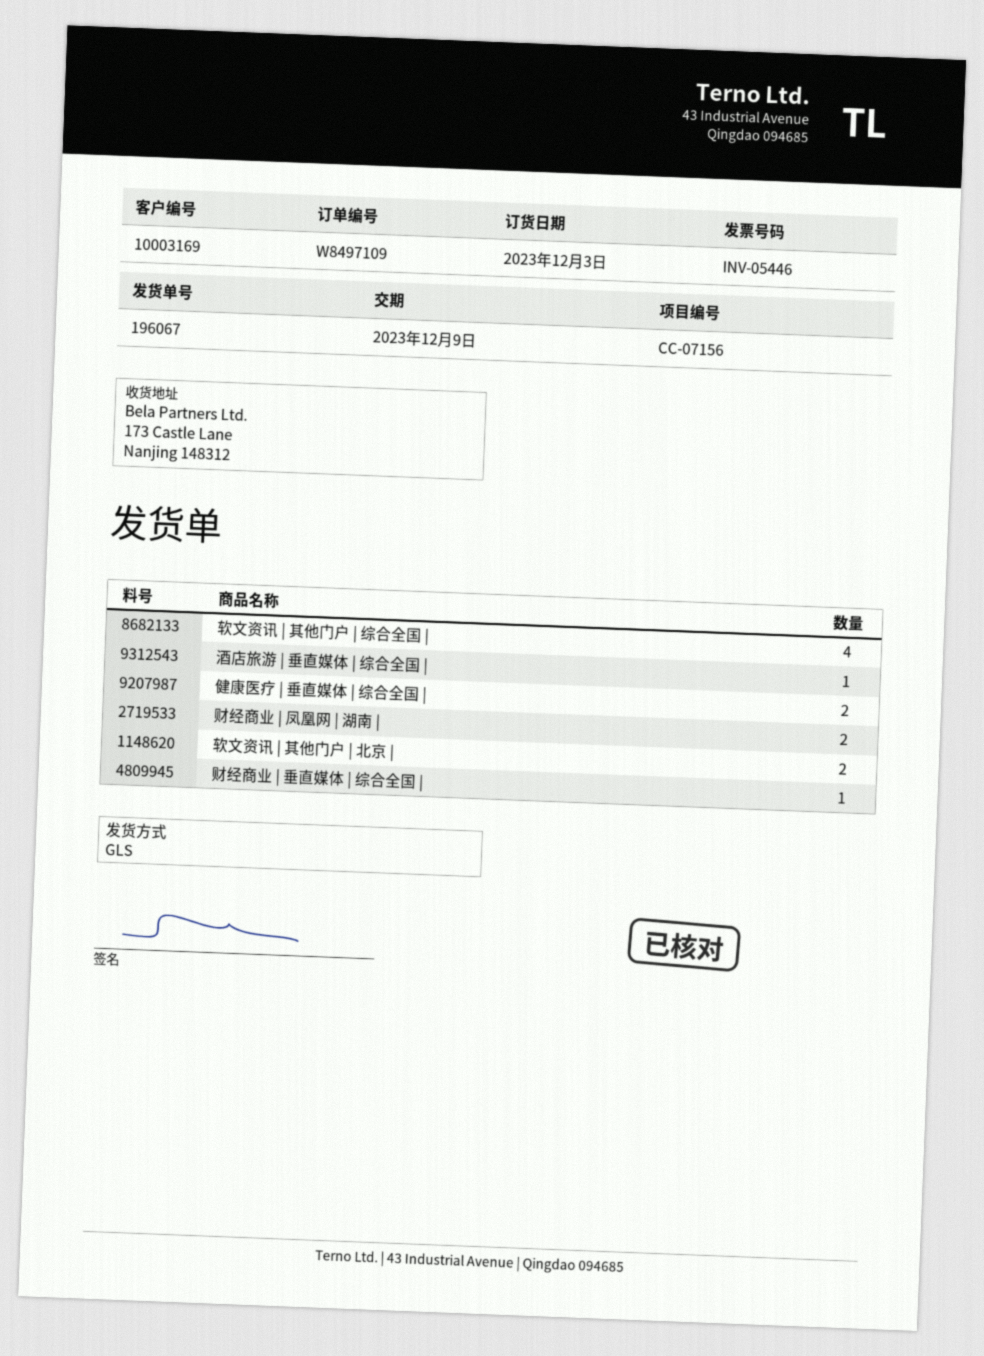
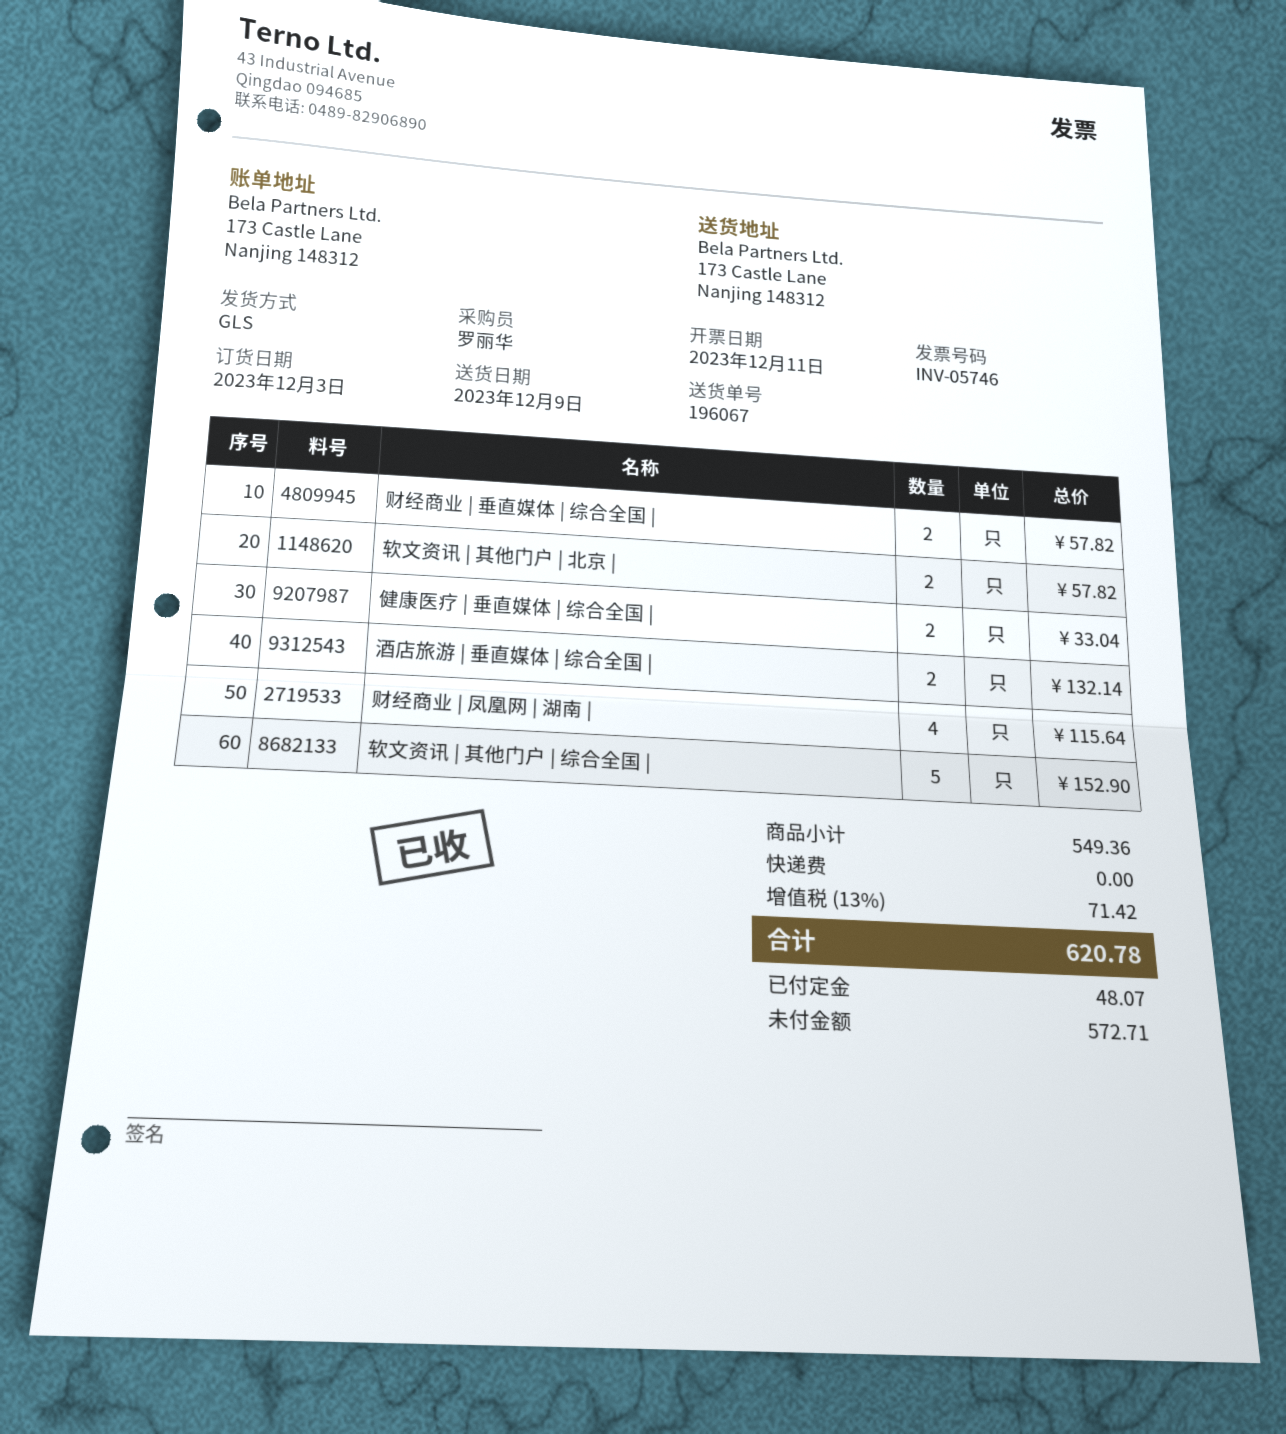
invoice number: INV-05446 -> INV-05746
软文资讯 | 其他门户 | 综合全国 |: 4 -> 5
酒店旅游 | 垂直媒体 | 综合全国 |: 1 -> 2
财经商业 | 凤凰网 | 湖南 |: 2 -> 4
财经商业 | 垂直媒体 | 综合全国 |: 1 -> 2

